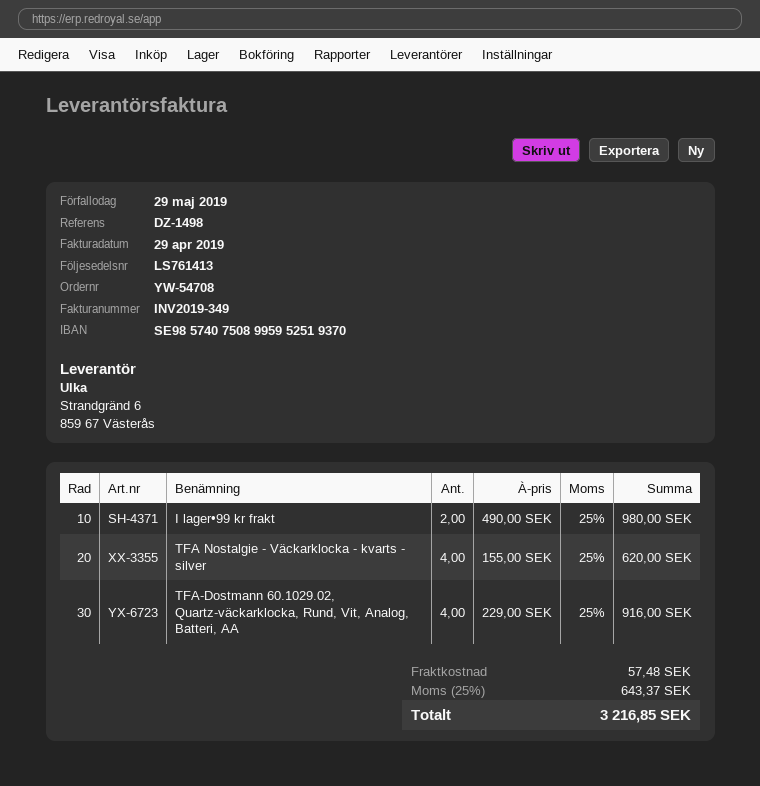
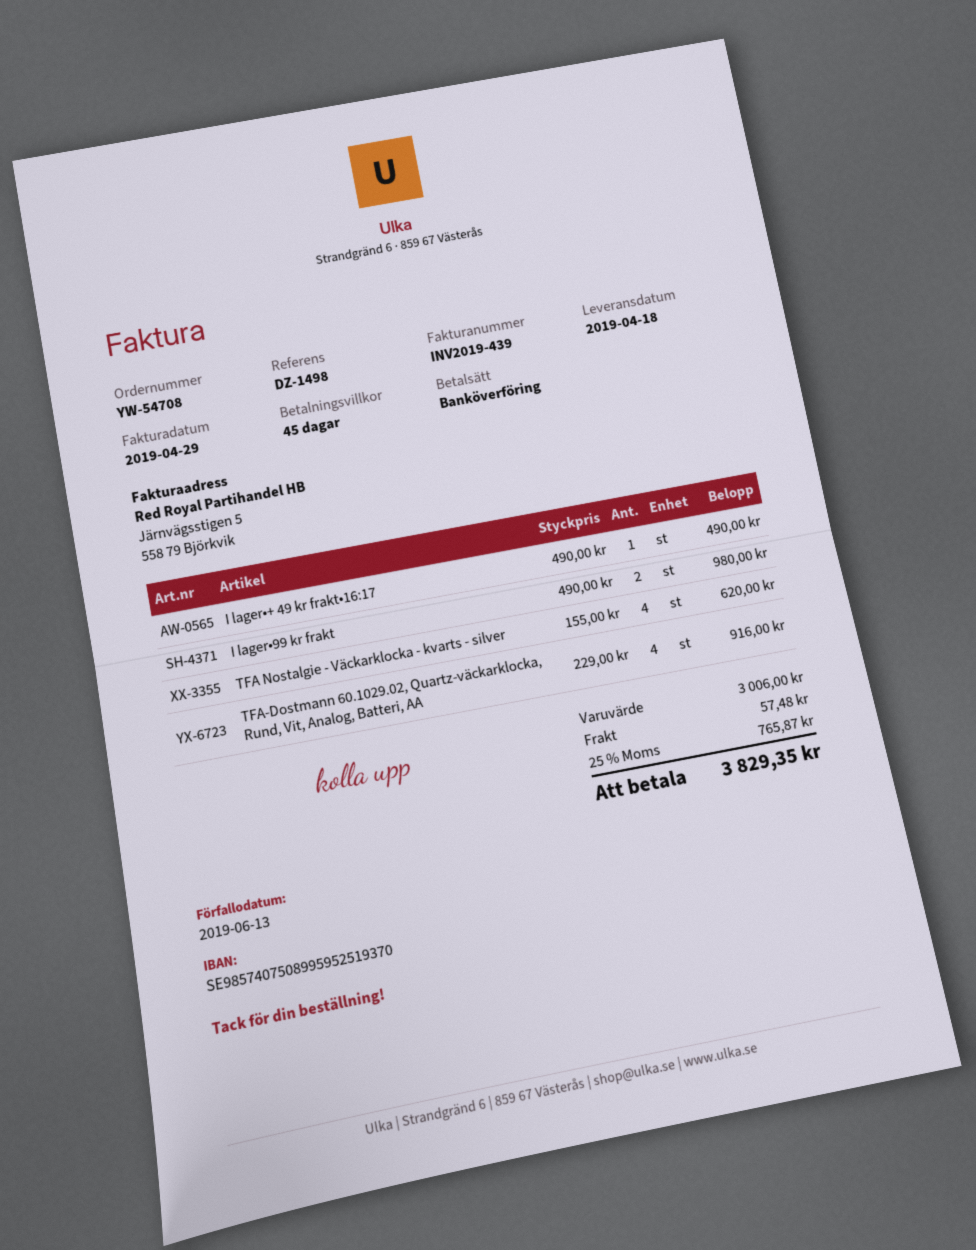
invoice number: INV2019-349 -> INV2019-439
due date: 2019-05-29 -> 2019-06-13
I lager•+ 49 kr frakt•16:17: none -> 1 x 490.00 = 490.00
tax: 25% = 643.37 -> 25% = 765.87
total: 3216.85 -> 3829.35

